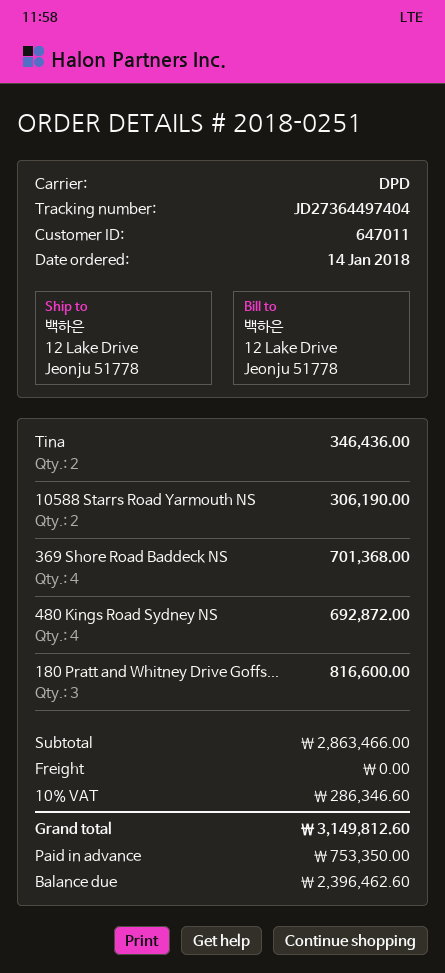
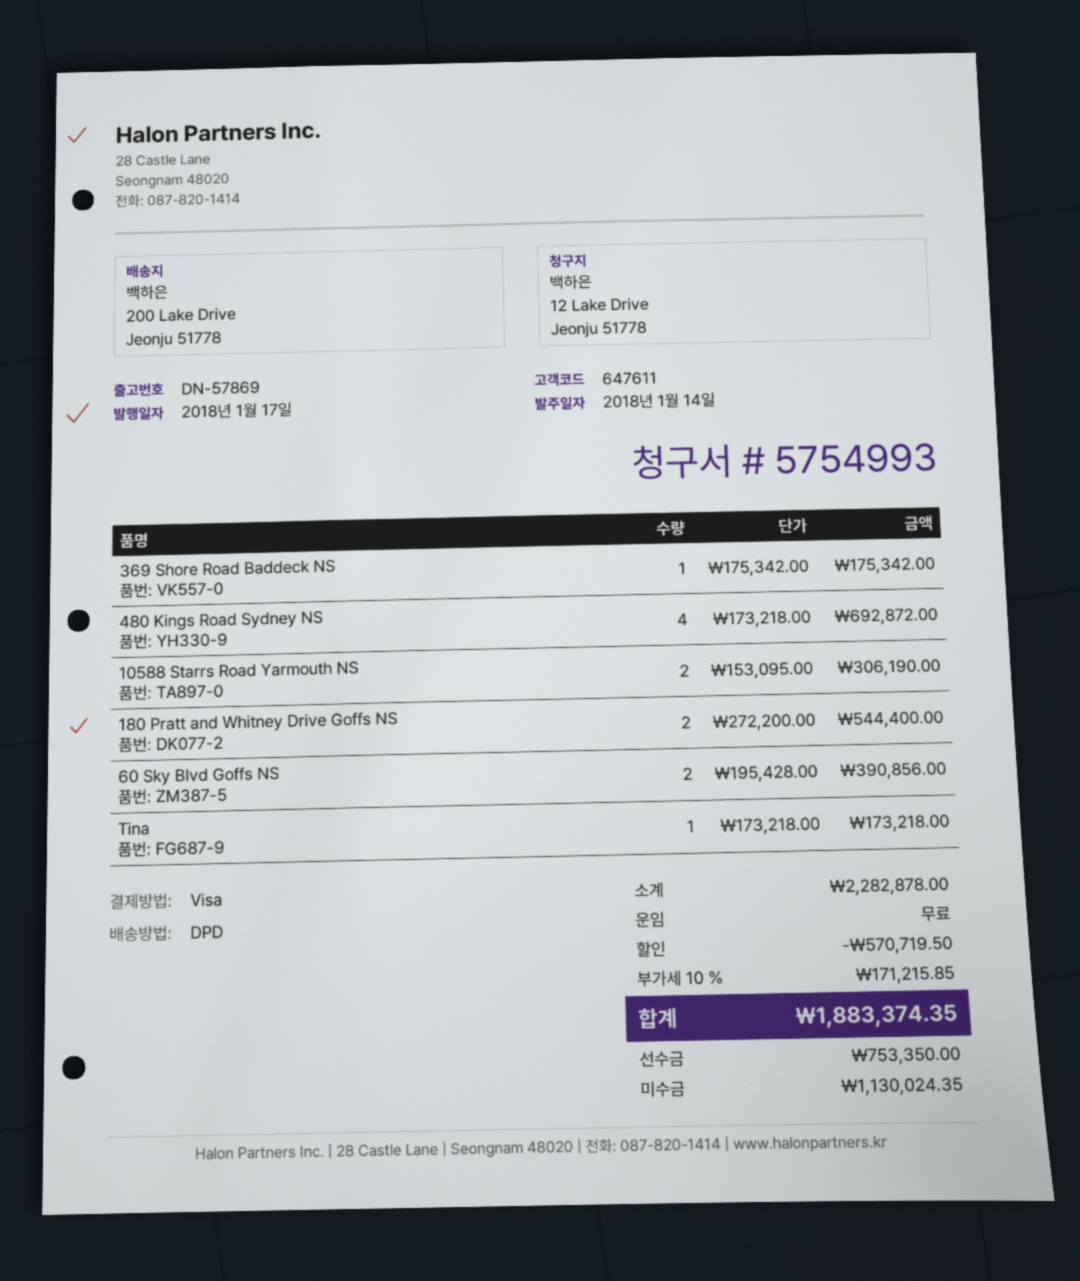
customer number: 647011 -> 647611
ship to: 12 Lake Drive, Jeonju 51778 -> 200 Lake Drive, Jeonju 51778
Tina: 2 for 346436.00 -> 1 for 173218.00
369 Shore Road Baddeck NS: 4 for 701368.00 -> 1 for 175342.00
180 Pratt and Whitney Drive Goffs...: 3 for 816600.00 -> 2 for 544400.00
60 Sky Blvd Goffs NS: none -> 2 for 390856.00
subtotal: 2863466.00 -> 2282878.00
discount: none -> 570719.50
tax: 10% = 286346.60 -> 10% = 171215.85
total: 3149812.60 -> 1883374.35
balance: 2396462.60 -> 1130024.35

